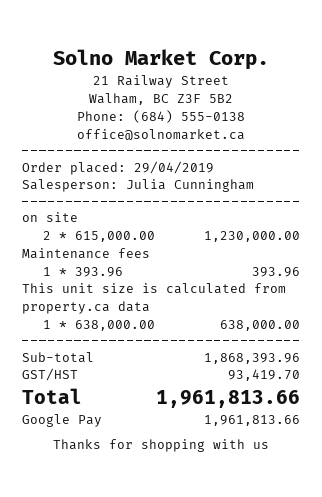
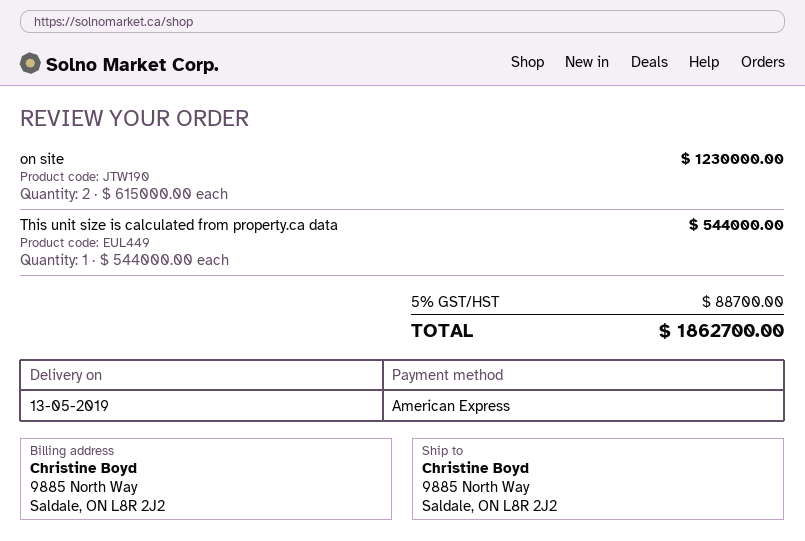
payment method: Google Pay -> American Express
Maintenance fees: 1 x 393.96 = 393.96 -> none
This unit size is calculated from property.ca data: 1 x 638000.00 = 638000.00 -> 1 x 544000.00 = 544000.00
tax: 93419.70 -> 88700.00
total: 1961813.66 -> 1862700.00

